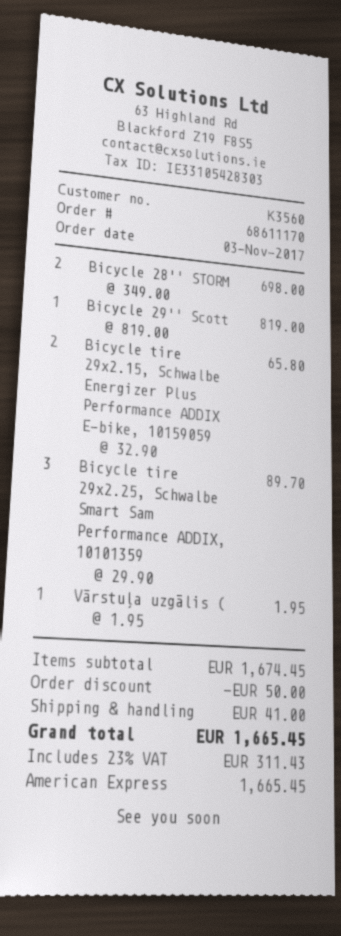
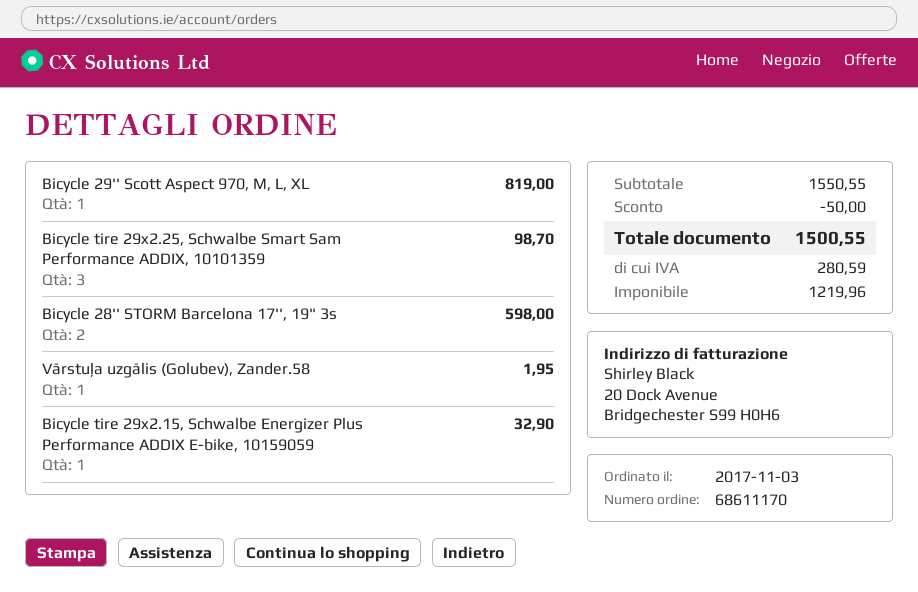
Bicycle 28'' STORM: 2 for 698.00 -> 2 for 598.00
Bicycle tire 29x2.15, Schwalbe Energizer Plus Performance ADDIX E-bike, 10159059: 2 for 65.80 -> 1 for 32.90
Bicycle tire 29x2.25, Schwalbe Smart Sam Performance ADDIX, 10101359: 3 for 89.70 -> 3 for 98.70
subtotal: 1674.45 -> 1550.55
shipping: 41.00 -> none
tax: 311.43 -> 280.59
total: 1665.45 -> 1500.55

